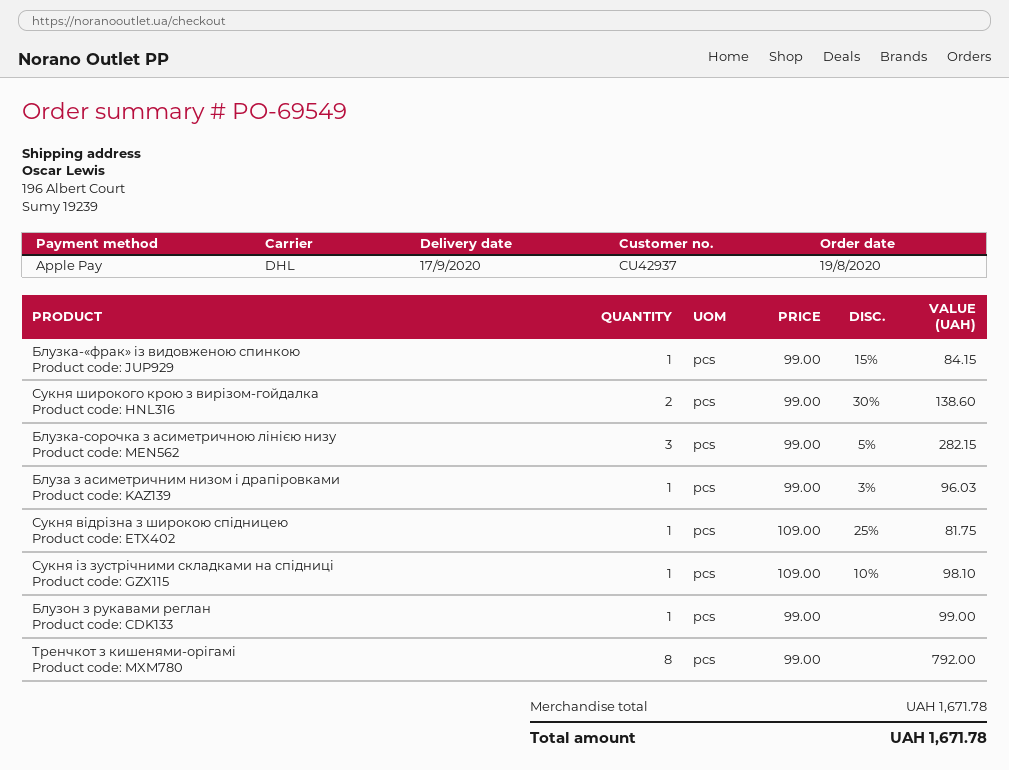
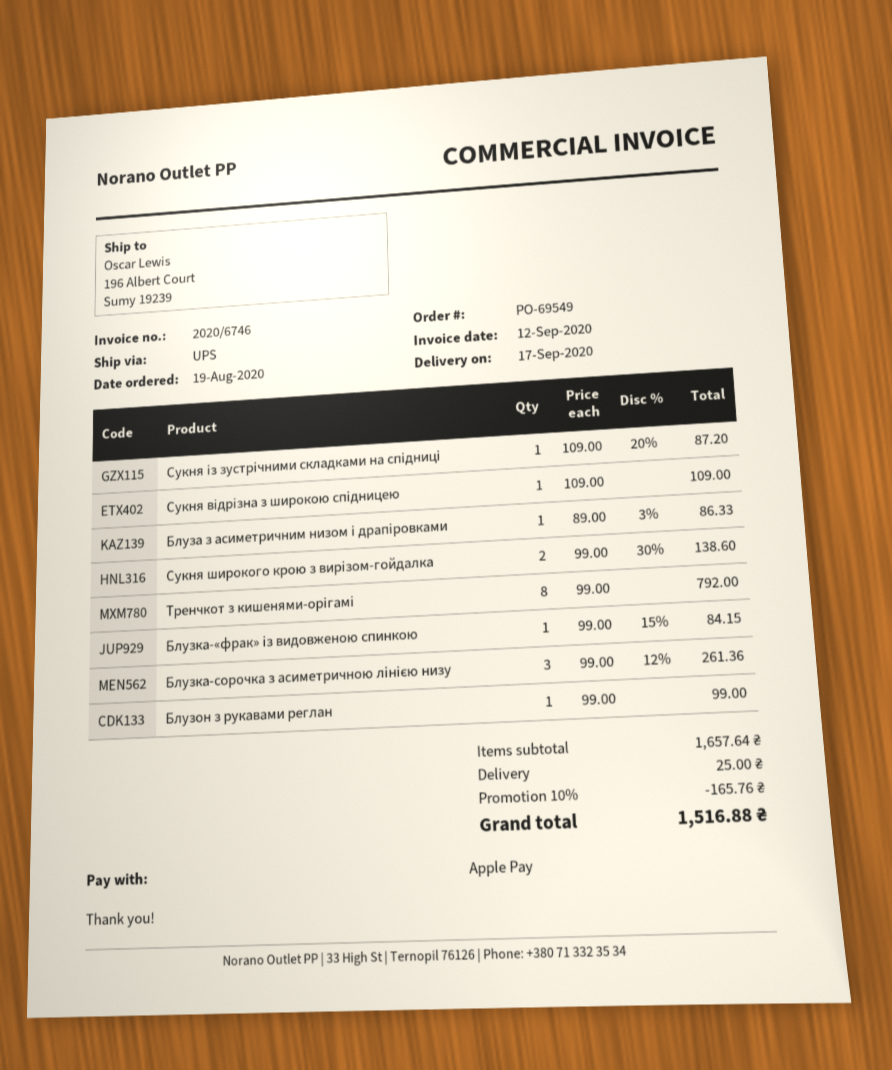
shipping method: DHL -> UPS
Блузка-сорочка з асиметричною лінією низу: 3 x 99.00 - 5% = 282.15 -> 3 x 99.00 - 12% = 261.36
Блуза з асиметричним низом і драпіровками: 1 x 99.00 - 3% = 96.03 -> 1 x 89.00 - 3% = 86.33
Сукня відрізна з широкою спідницею: 1 x 109.00 - 25% = 81.75 -> 1 x 109.00 = 109.00
Сукня із зустрічними складками на спідниці: 1 x 109.00 - 10% = 98.10 -> 1 x 109.00 - 20% = 87.20
subtotal: 1671.78 -> 1657.64
discount: none -> 10% = 165.76
shipping: none -> 25.00
total: 1671.78 -> 1516.88

